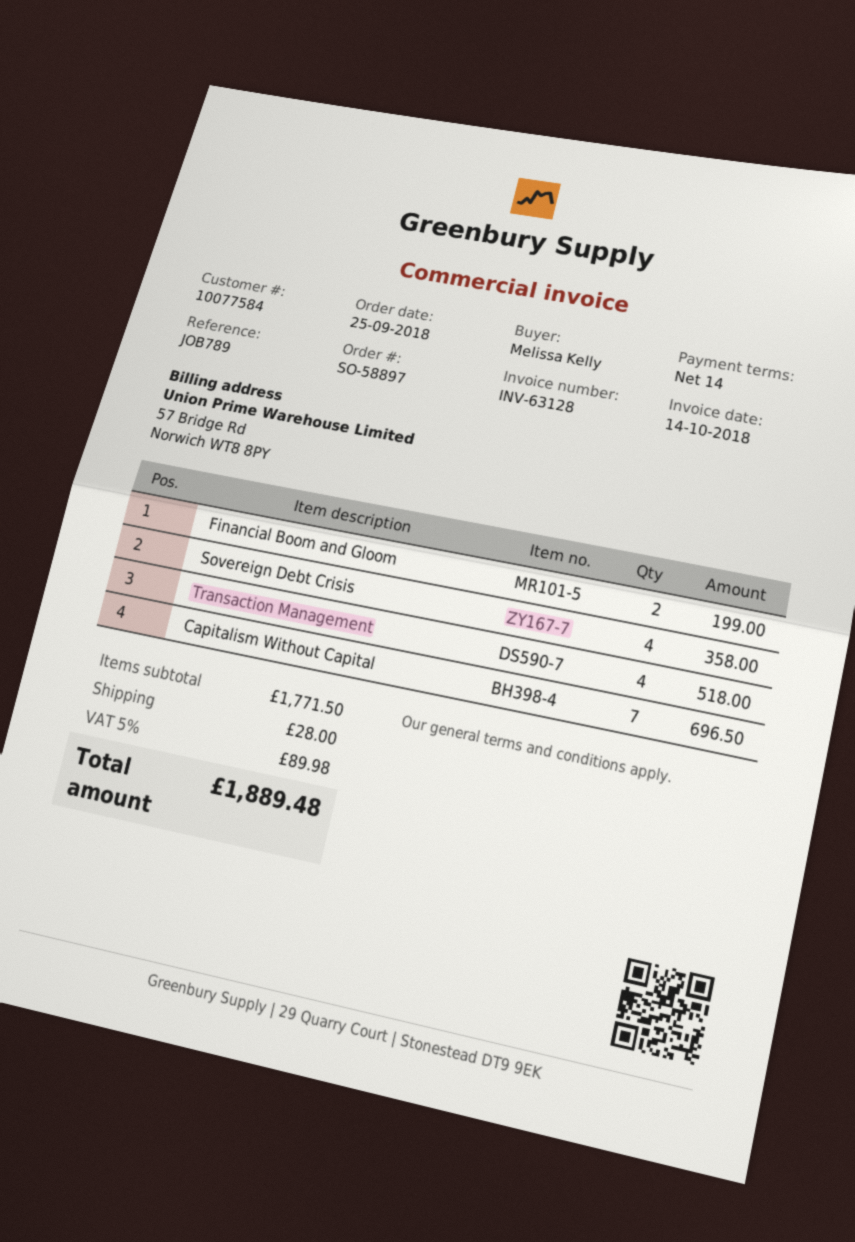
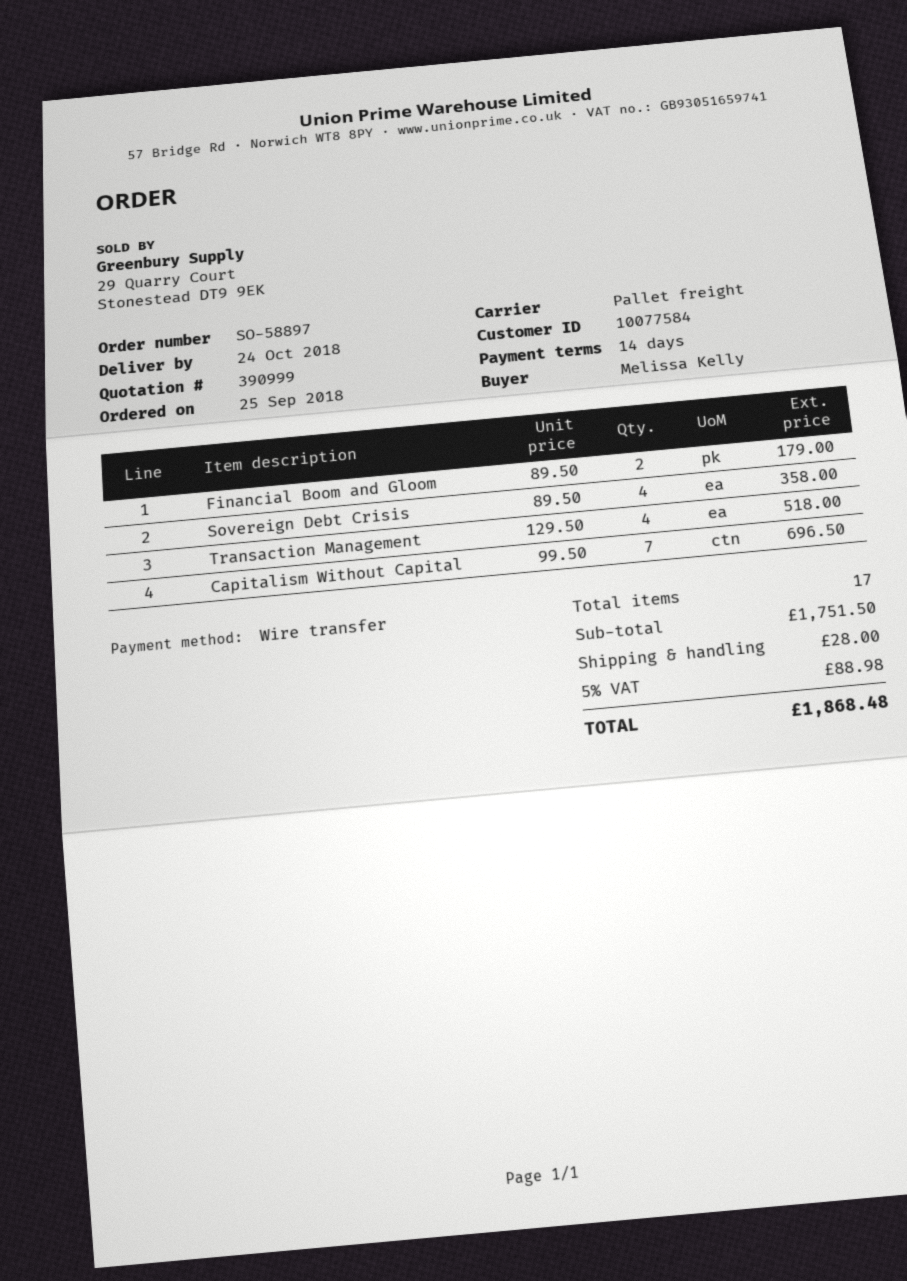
Financial Boom and Gloom: 2 for 199.00 -> 2 for 179.00
subtotal: 1771.50 -> 1751.50
tax: 5% = 89.98 -> 5% = 88.98
total: 1889.48 -> 1868.48

